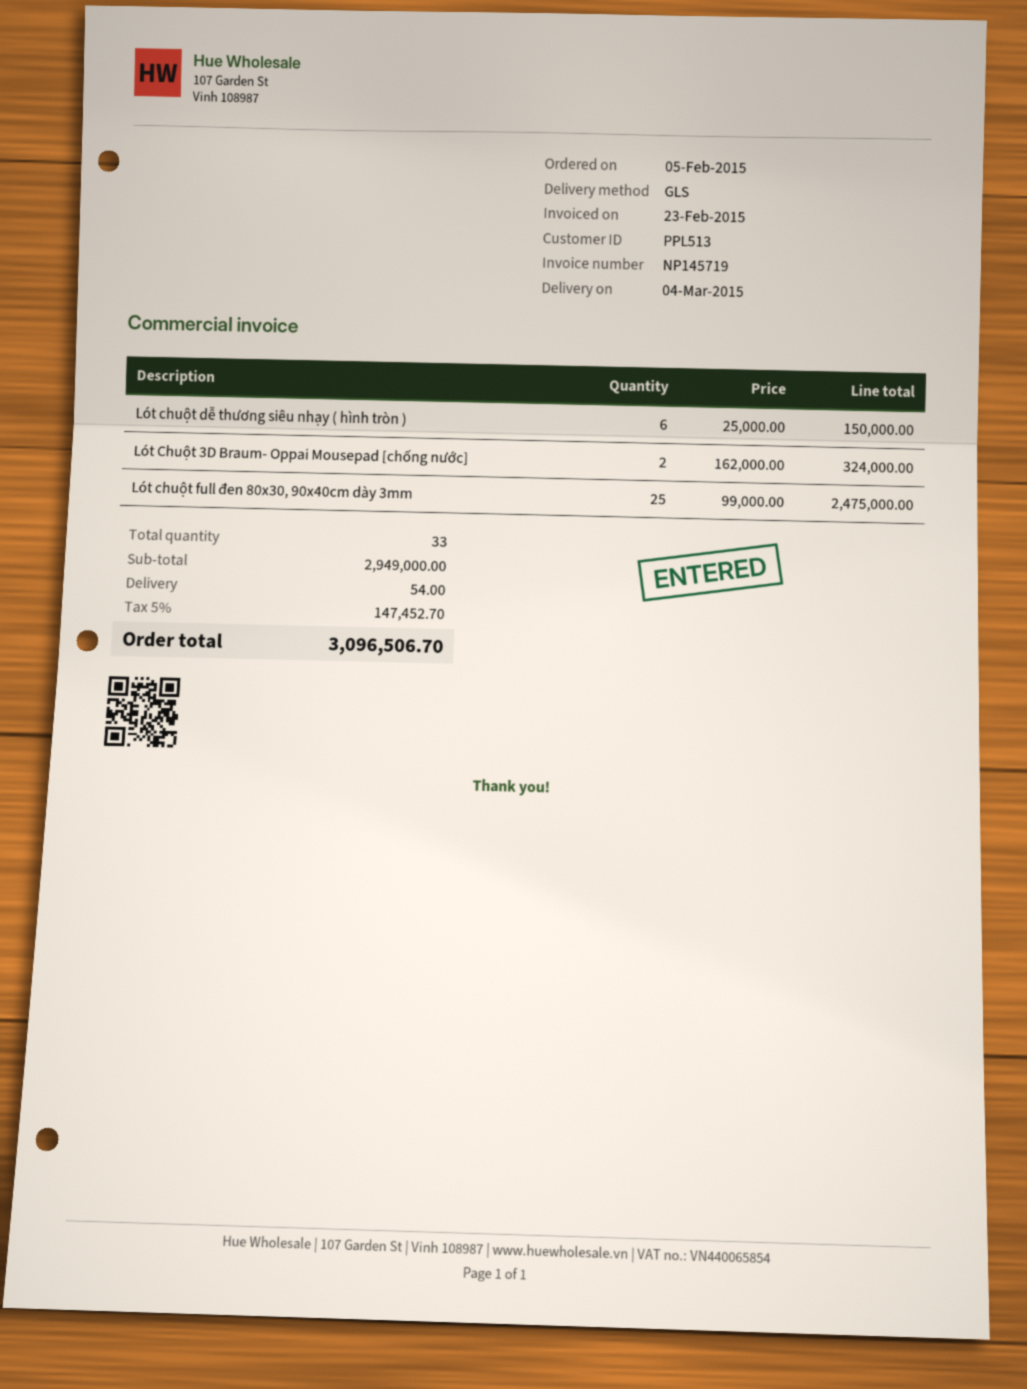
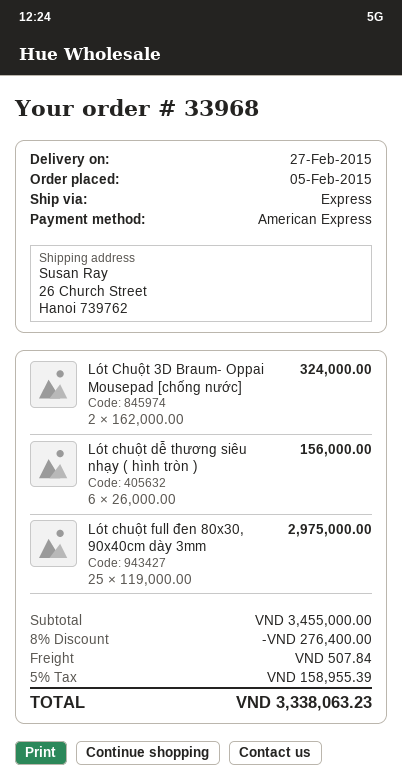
delivery date: 2015-03-04 -> 2015-02-27
shipping method: GLS -> express
Lót chuột dễ thương siêu nhạy ( hình tròn ): 6 x 25000.00 = 150000.00 -> 6 x 26000.00 = 156000.00
Lót chuột full đen 80x30, 90x40cm dày 3mm: 25 x 99000.00 = 2475000.00 -> 25 x 119000.00 = 2975000.00
subtotal: 2949000.00 -> 3455000.00
discount: none -> 8% = 276400.00
shipping: 54.00 -> 507.84
tax: 5% = 147452.70 -> 5% = 158955.39
total: 3096506.70 -> 3338063.23

